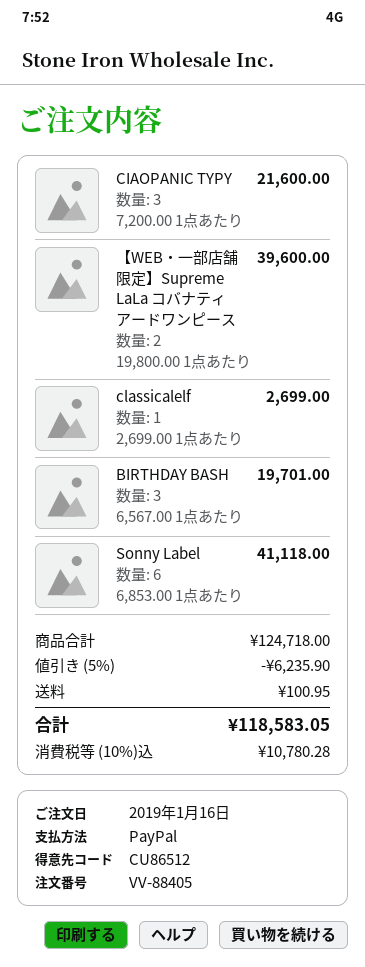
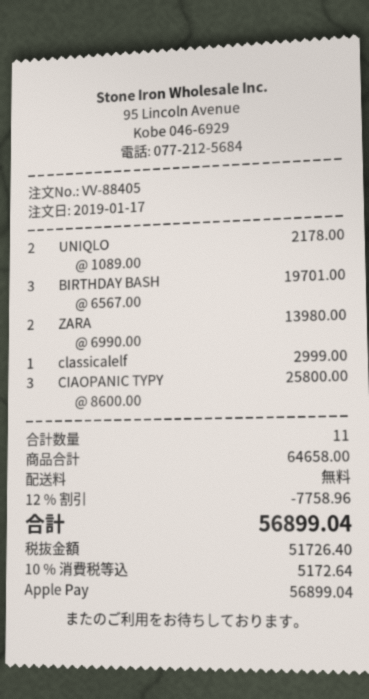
order date: 2019-01-16 -> 2019-01-17
payment method: PayPal -> Apple Pay
CIAOPANIC TYPY: 3 x 7200.00 = 21600.00 -> 3 x 8600.00 = 25800.00
【WEB・一部店舗限定】Supreme LaLa コバナティアードワンピース: 2 x 19800.00 = 39600.00 -> none
classicalelf: 1 x 2699.00 = 2699.00 -> 1 x 2999.00 = 2999.00
Sonny Label: 6 x 6853.00 = 41118.00 -> none
UNIQLO: none -> 2 x 1089.00 = 2178.00
ZARA: none -> 2 x 6990.00 = 13980.00
subtotal: 124718.00 -> 64658.00
discount: 5% = 6235.90 -> 12% = 7758.96
shipping: 100.95 -> 0.00
tax: 10% = 10780.28 -> 10% = 5172.64
total: 118583.05 -> 56899.04

